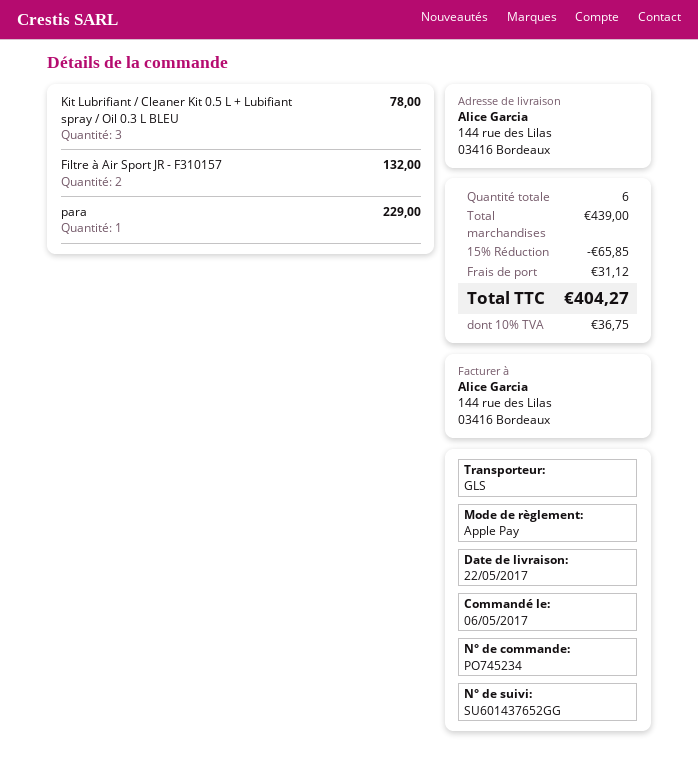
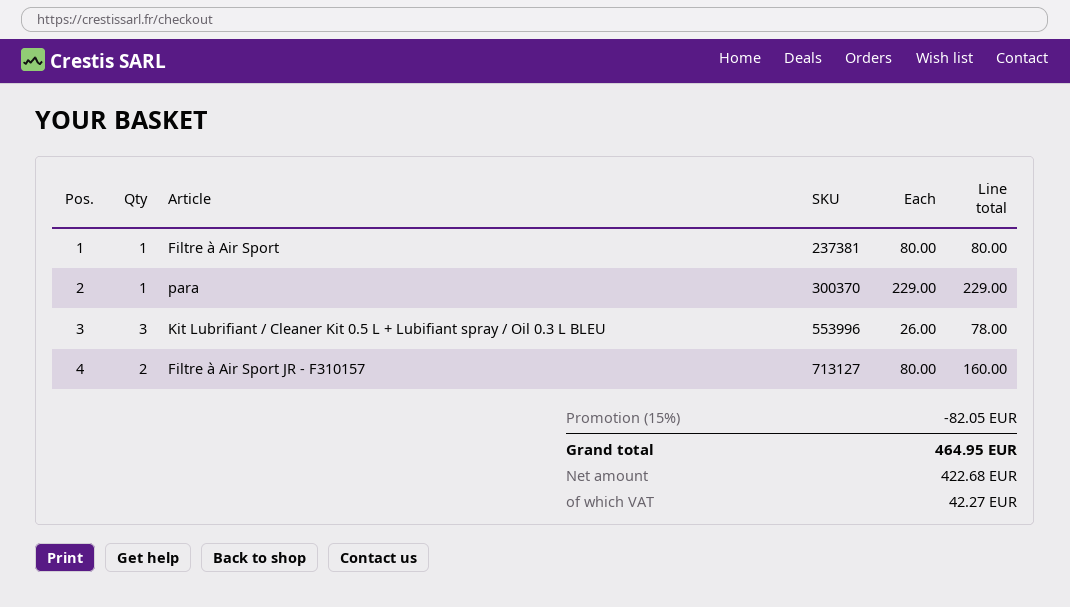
Filtre à Air Sport JR - F310157: 2 for 132.00 -> 2 for 160.00
Filtre à Air Sport: none -> 1 for 80.00
discount: 15% = 65.85 -> 15% = 82.05
shipping: 31.12 -> none
tax: 36.75 -> 42.27
total: 404.27 -> 464.95

